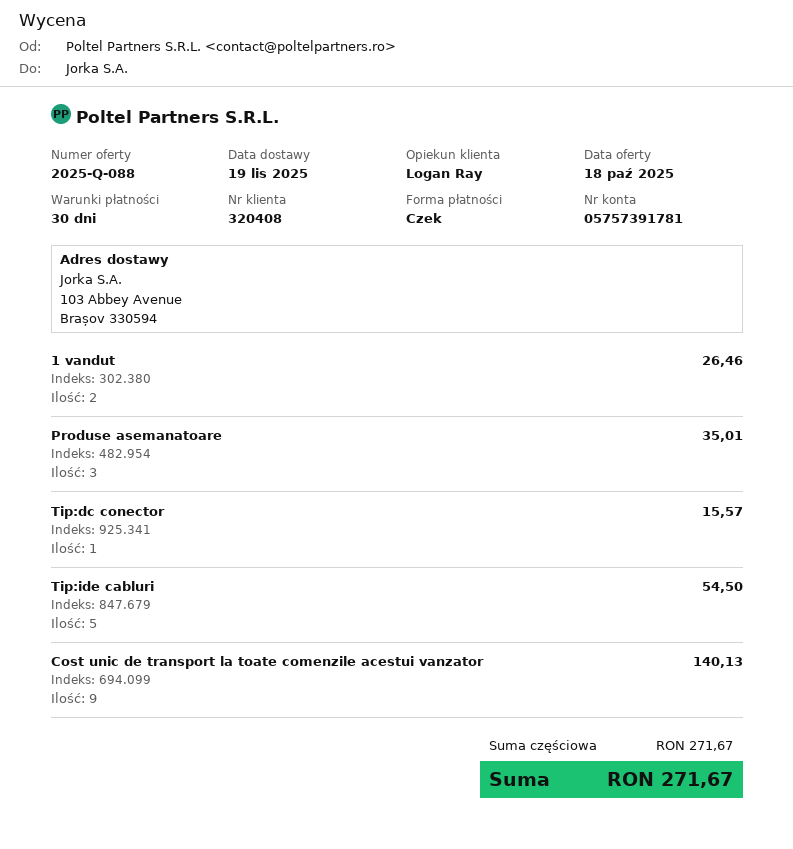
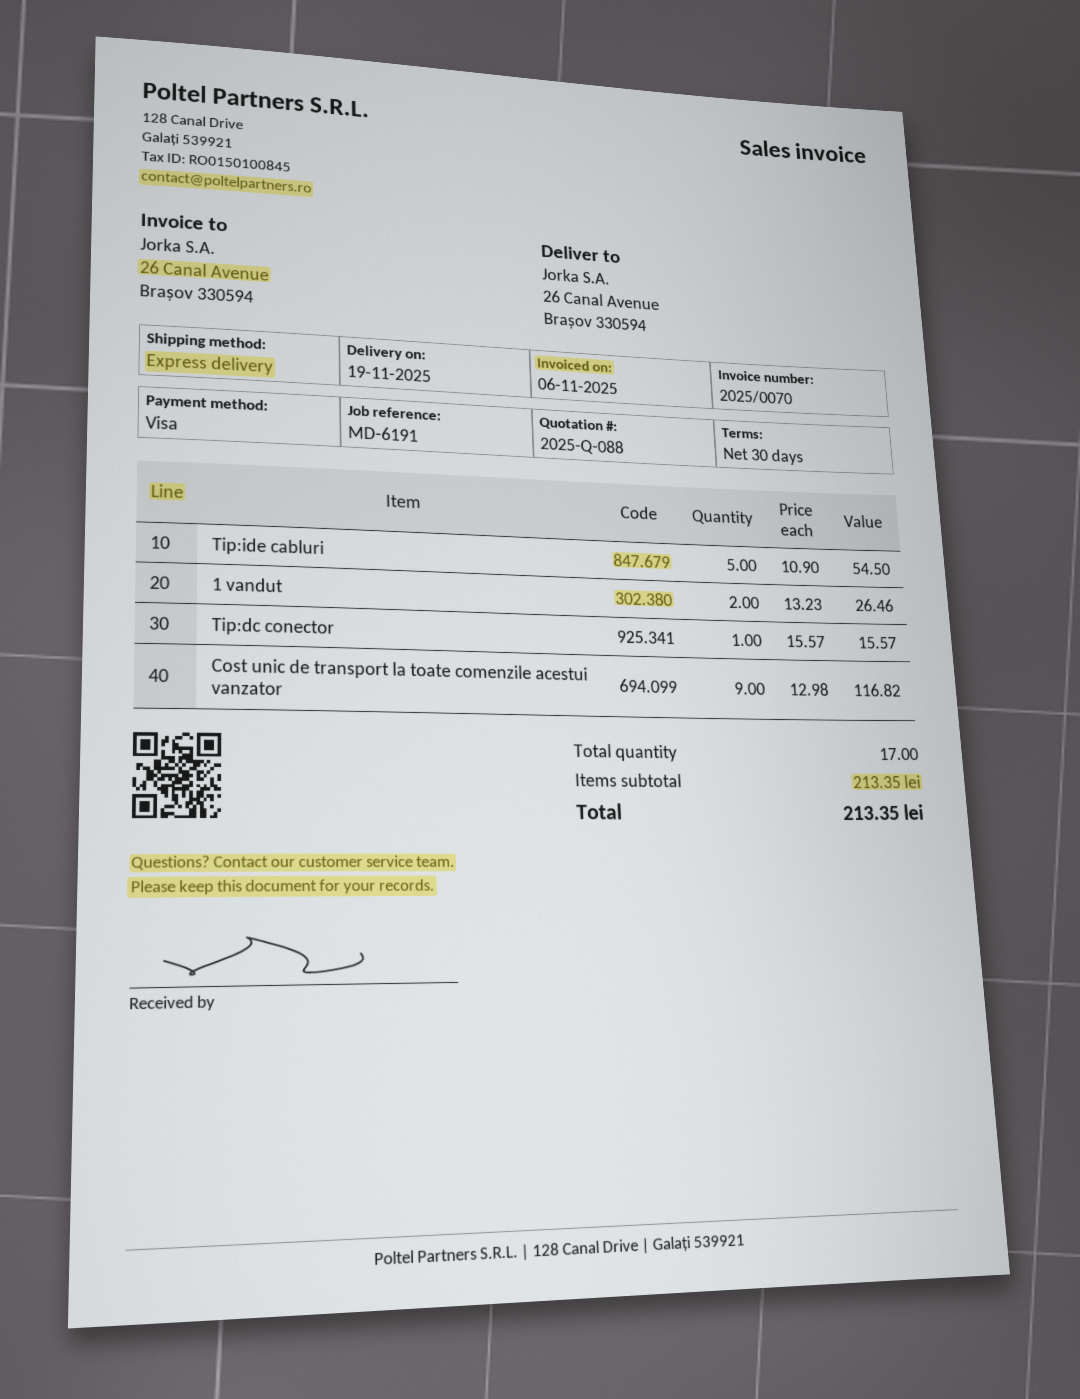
payment method: cheque -> Visa
ship to: 103 Abbey Avenue, Brașov 330594 -> 26 Canal Avenue, Brașov 330594
Produse asemanatoare: 3 for 35.01 -> none
Cost unic de transport la toate comenzile acestui vanzator: 9 for 140.13 -> 9 for 116.82
subtotal: 271.67 -> 213.35
total: 271.67 -> 213.35

